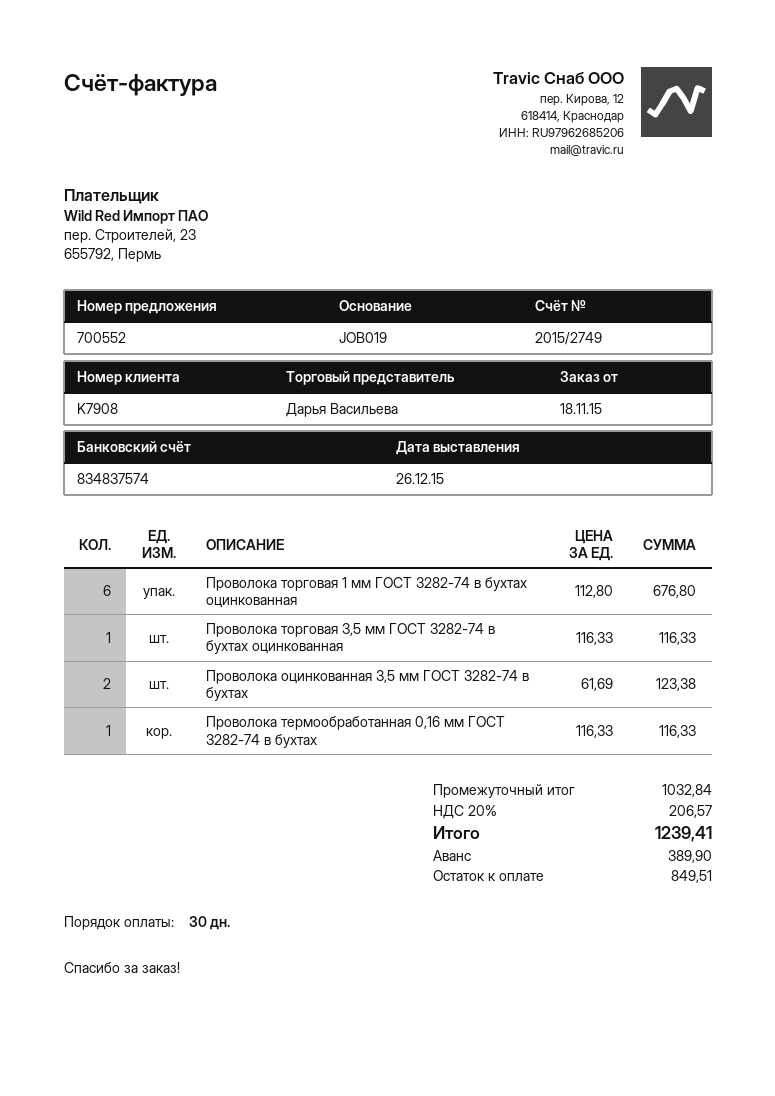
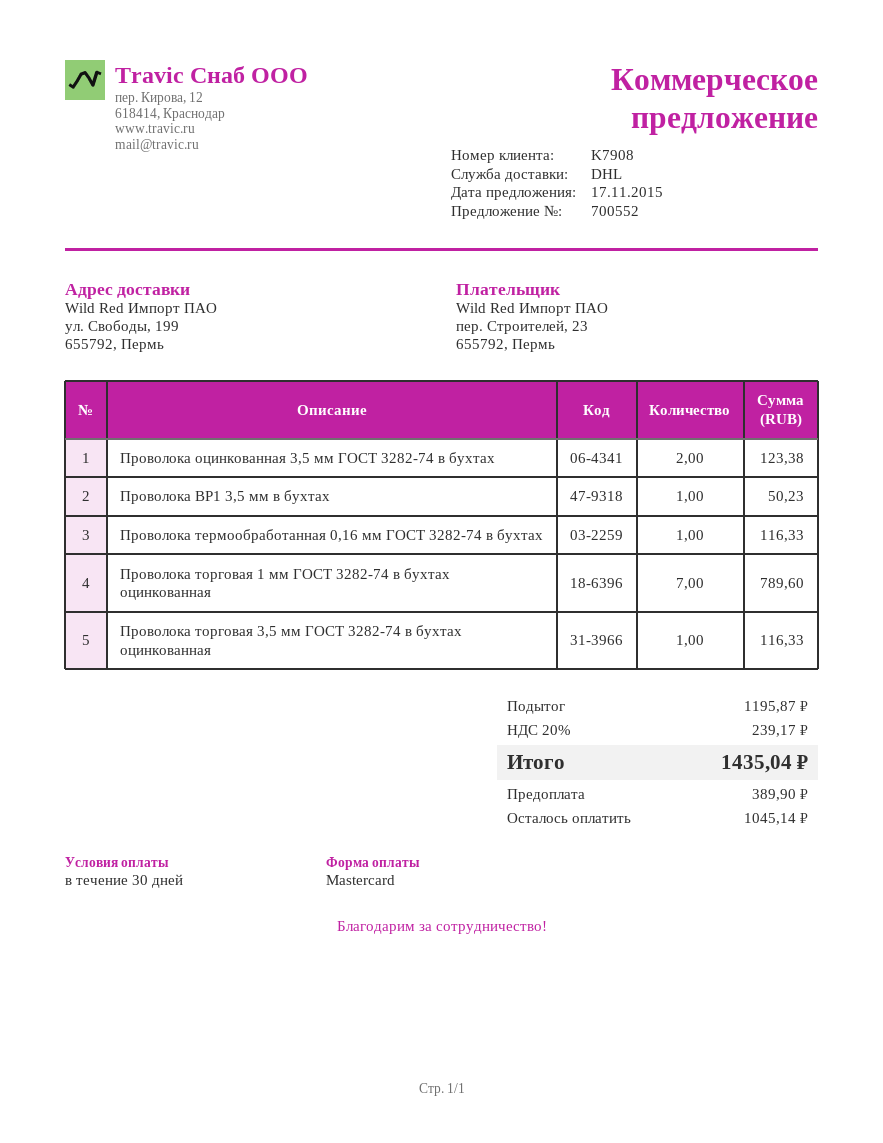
Проволока торговая 1 мм ГОСТ 3282-74 в бухтах оцинкованная: 6 for 676.80 -> 7 for 789.60
Проволока ВР1 3,5 мм в бухтах: none -> 1 for 50.23
subtotal: 1032.84 -> 1195.87
tax: 20% = 206.57 -> 20% = 239.17
total: 1239.41 -> 1435.04
balance: 849.51 -> 1045.14

